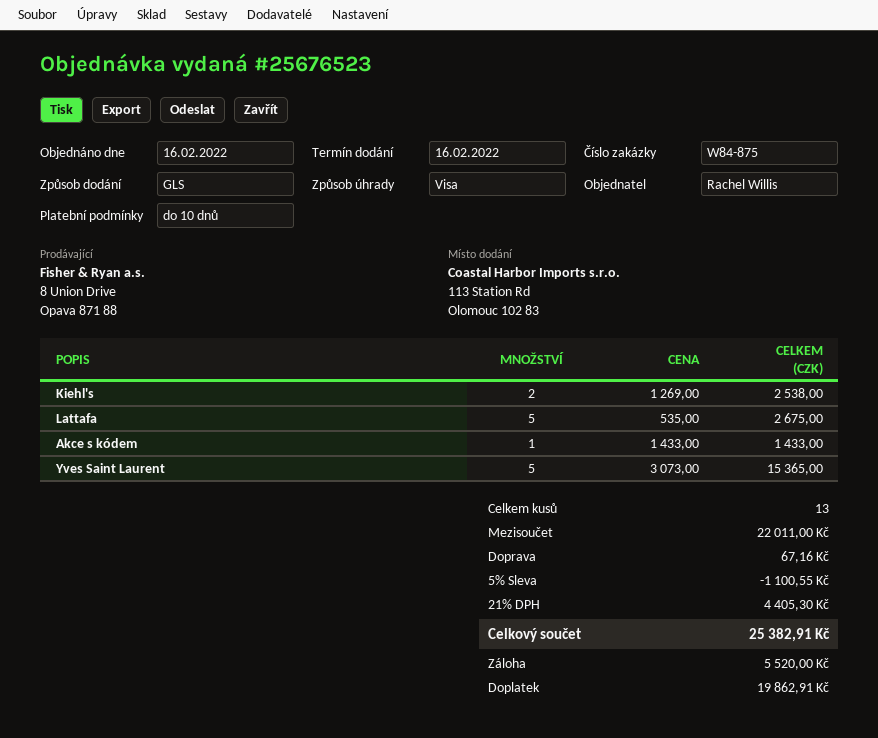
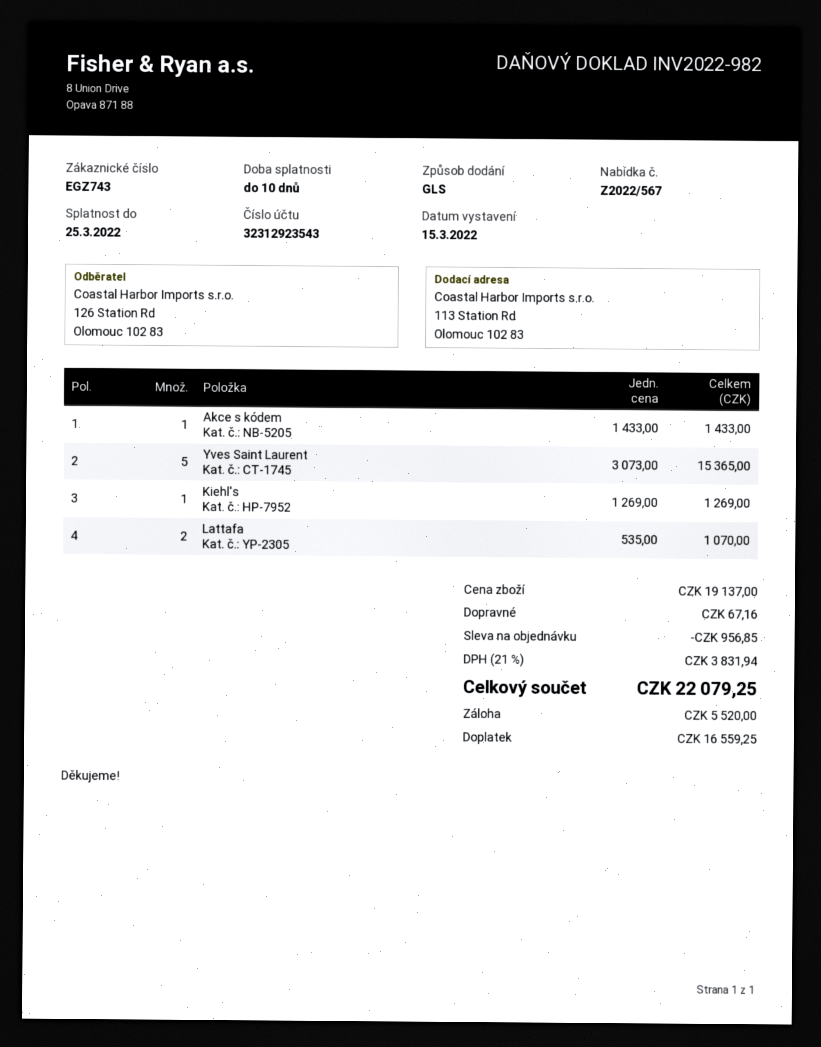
Kiehl's: 2 x 1269.00 = 2538.00 -> 1 x 1269.00 = 1269.00
Lattafa: 5 x 535.00 = 2675.00 -> 2 x 535.00 = 1070.00
subtotal: 22011.00 -> 19137.00
discount: 1100.55 -> 956.85
tax: 21% = 4405.30 -> 21% = 3831.94
total: 25382.91 -> 22079.25
balance: 19862.91 -> 16559.25

